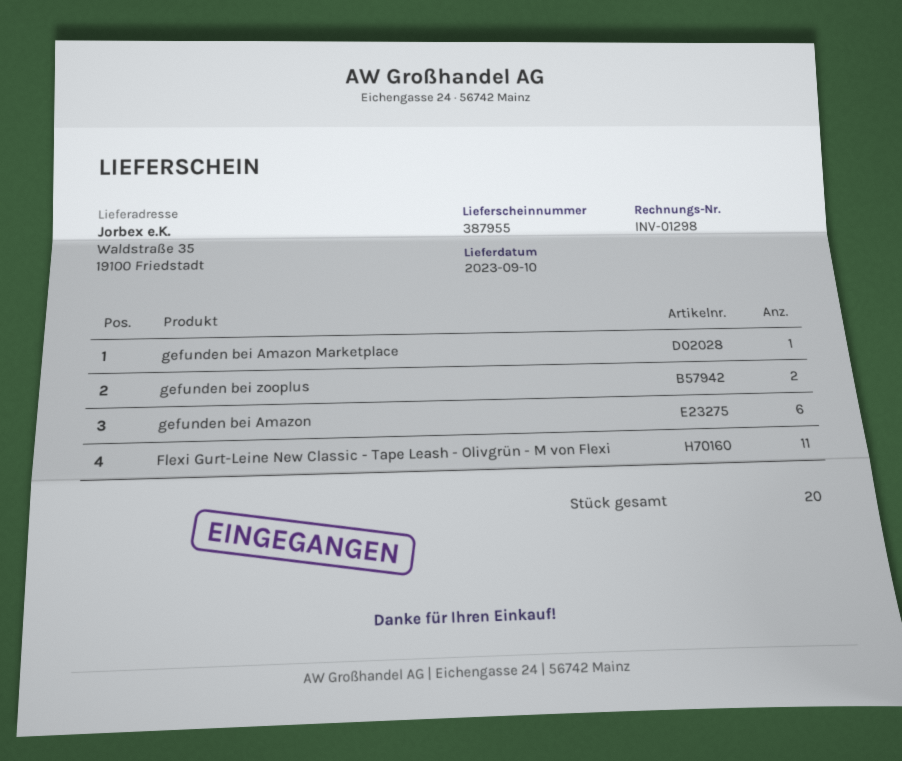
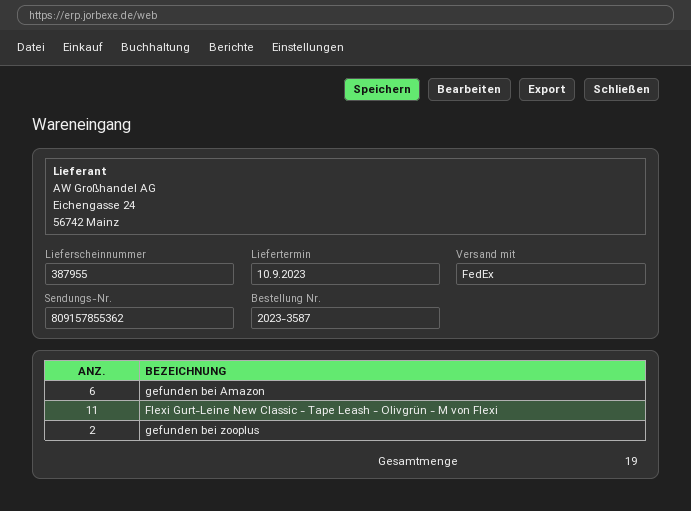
gefunden bei Amazon Marketplace: 1 -> none
total quantity: 20 -> 19

